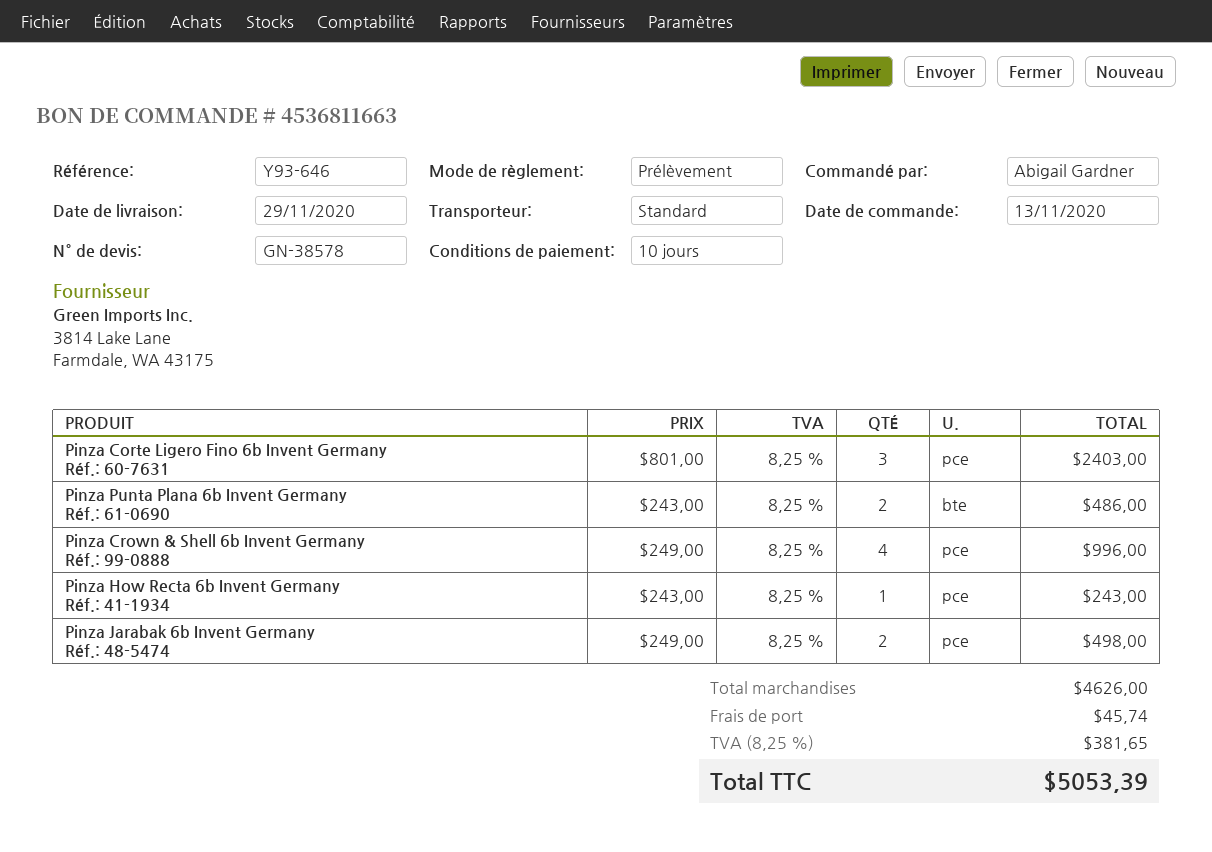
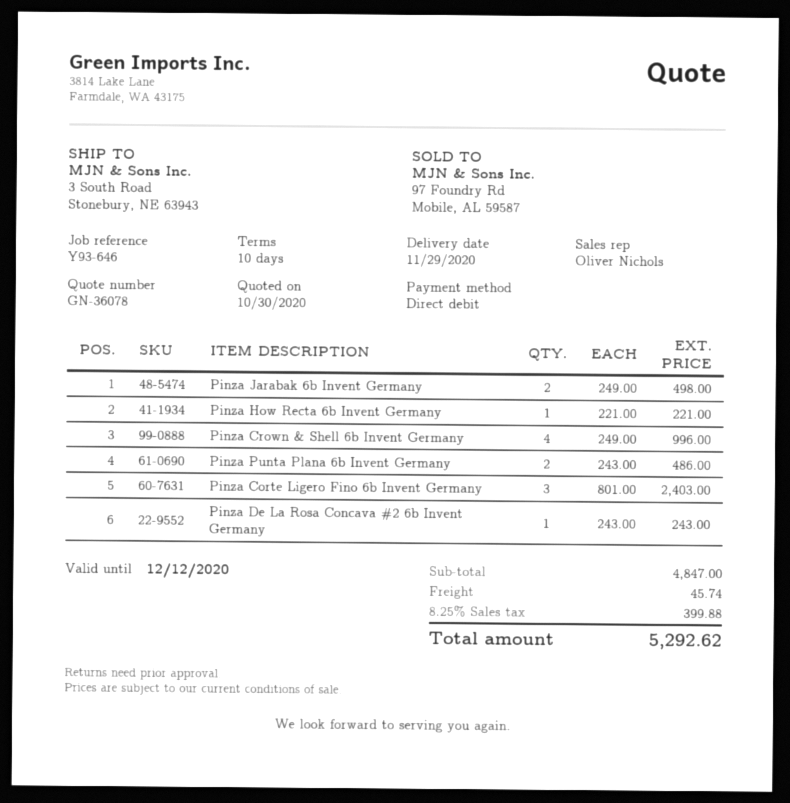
quote number: GN-38578 -> GN-36078
Pinza How Recta 6b Invent Germany: 1 x 243.00 = 243.00 -> 1 x 221.00 = 221.00
Pinza De La Rosa Concava #2 6b Invent Germany: none -> 1 x 243.00 = 243.00
subtotal: 4626.00 -> 4847.00
tax: 8.25% = 381.65 -> 8.25% = 399.88
total: 5053.39 -> 5292.62

